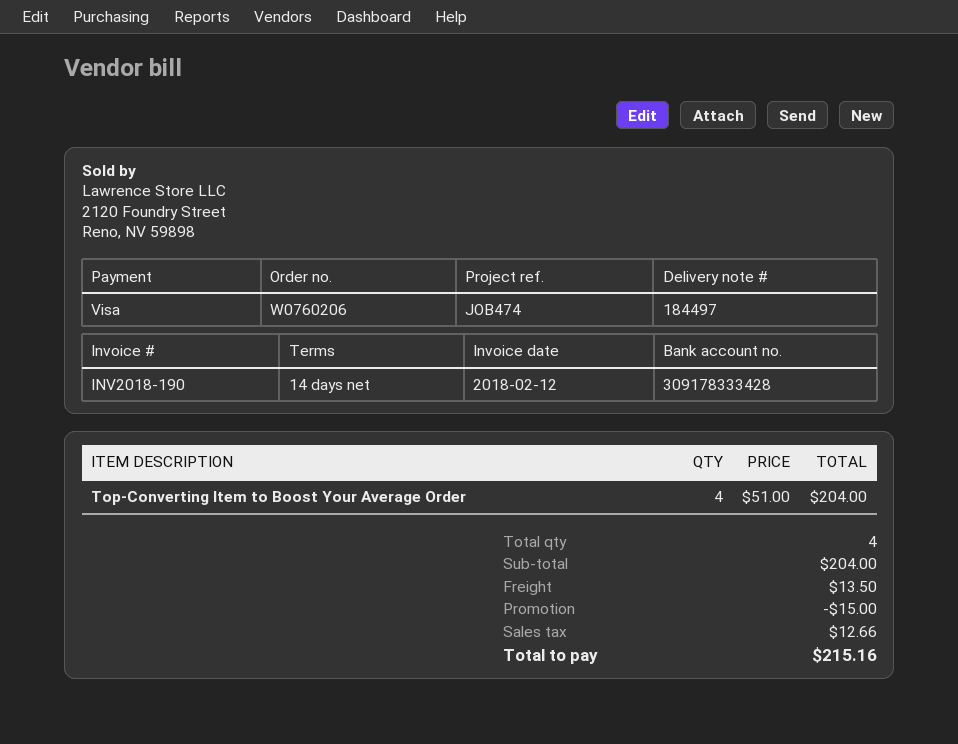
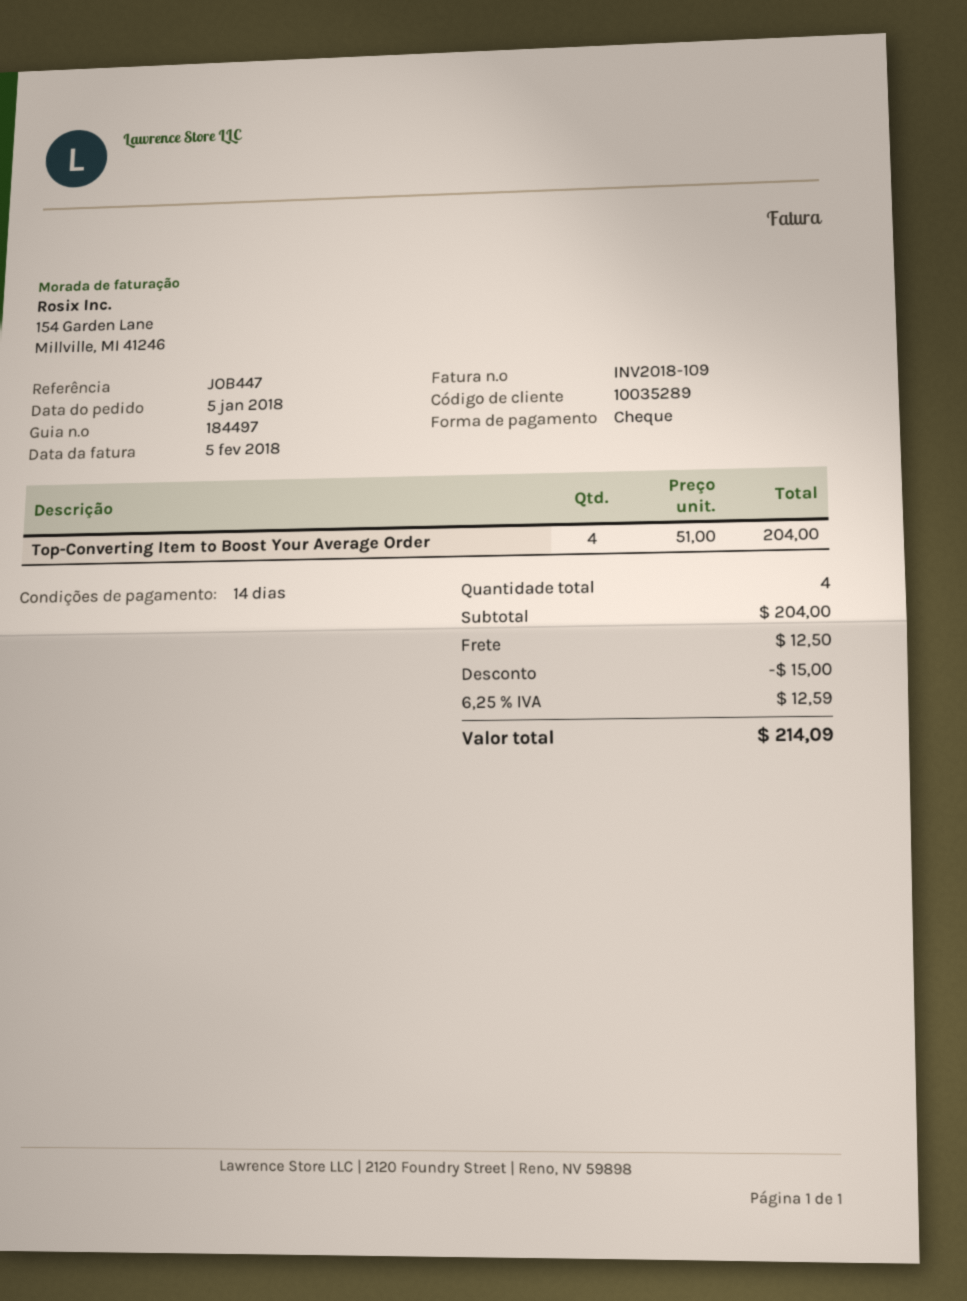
invoice number: INV2018-190 -> INV2018-109
invoice date: 2018-02-12 -> 2018-02-05
reference: JOB474 -> JOB447
payment method: Visa -> cheque
shipping: 13.50 -> 12.50
tax: 12.66 -> 12.59
total: 215.16 -> 214.09

